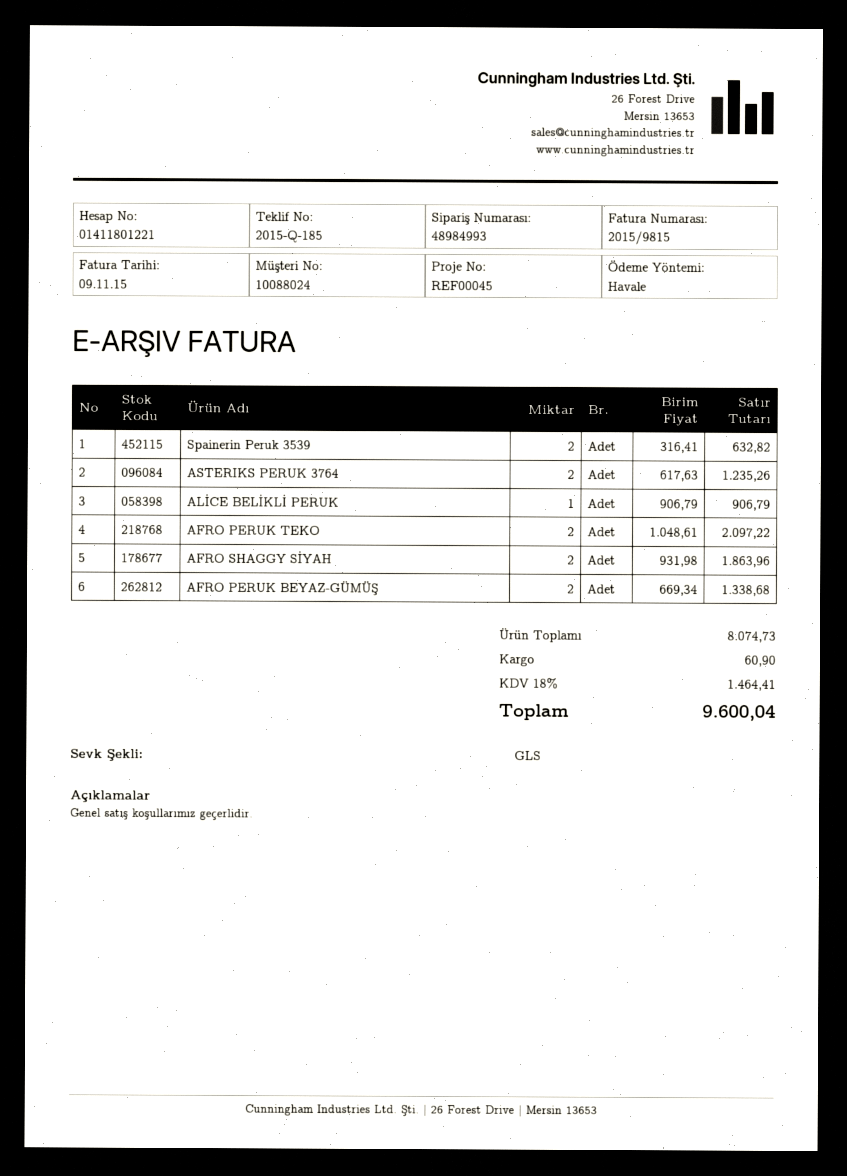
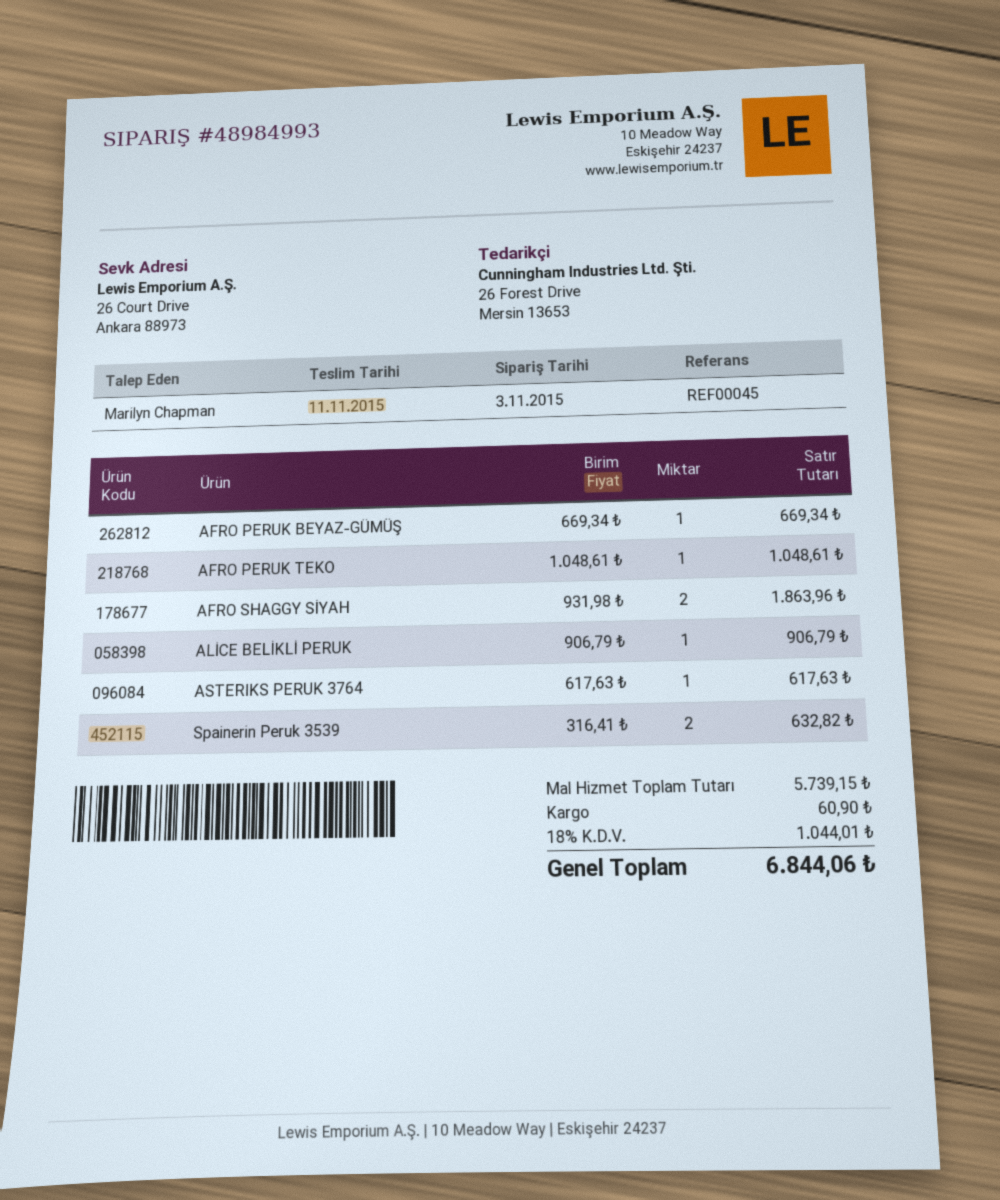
ASTERIKS PERUK 3764: 2 x 617.63 = 1235.26 -> 1 x 617.63 = 617.63
AFRO PERUK TEKO: 2 x 1048.61 = 2097.22 -> 1 x 1048.61 = 1048.61
AFRO PERUK BEYAZ-GÜMÜŞ: 2 x 669.34 = 1338.68 -> 1 x 669.34 = 669.34
subtotal: 8074.73 -> 5739.15
tax: 18% = 1464.41 -> 18% = 1044.01
total: 9600.04 -> 6844.06

